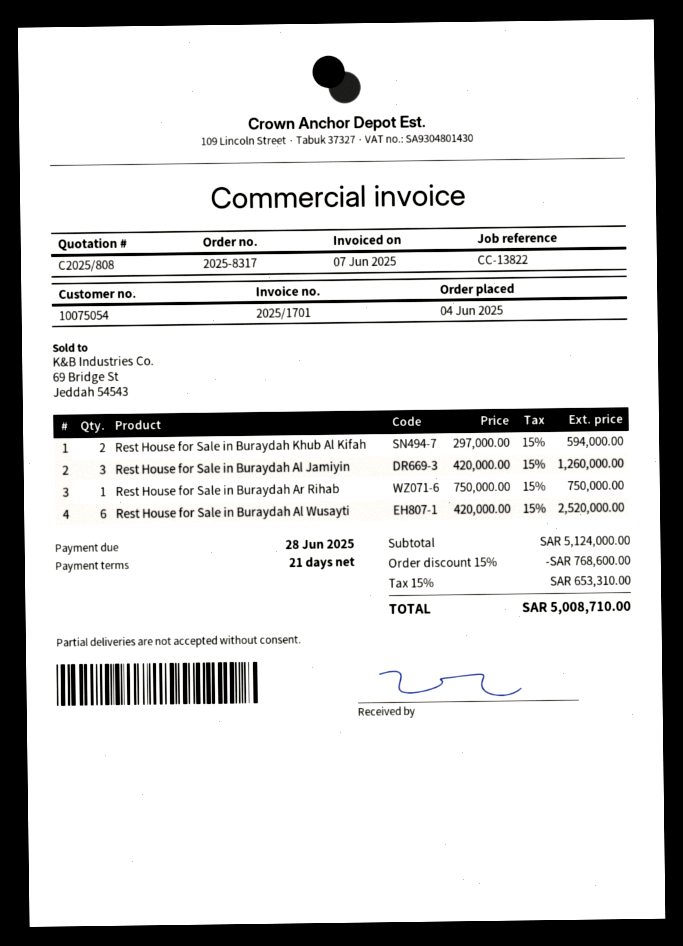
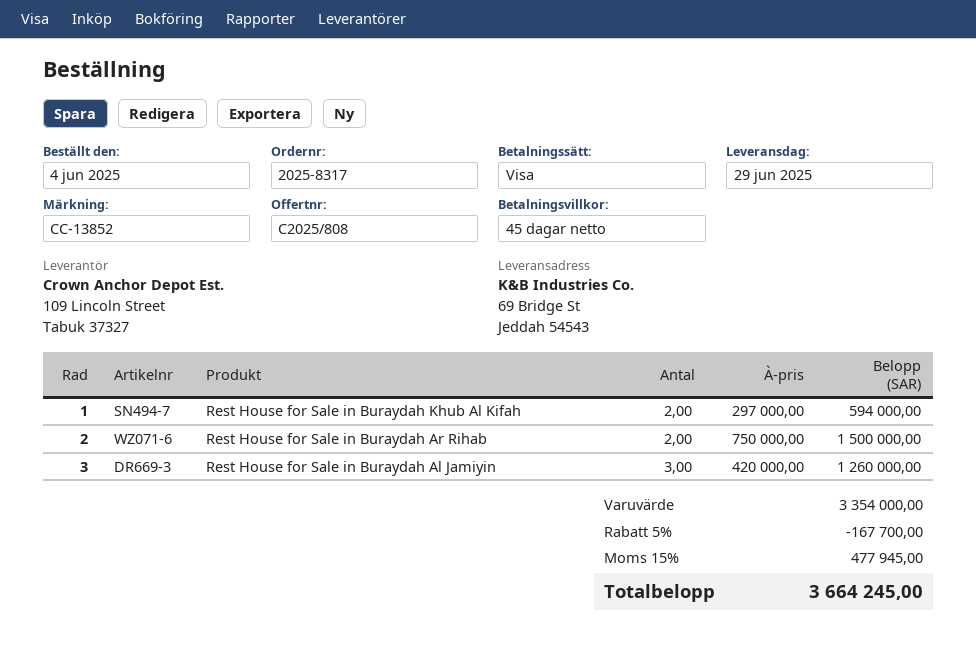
payment terms: 21 days -> 45 days
reference: CC-13822 -> CC-13852
Rest House for Sale in Buraydah Ar Rihab: 1 x 750000.00 = 750000.00 -> 2 x 750000.00 = 1500000.00
Rest House for Sale in Buraydah Al Wusayti: 6 x 420000.00 = 2520000.00 -> none
subtotal: 5124000.00 -> 3354000.00
discount: 15% = 768600.00 -> 5% = 167700.00
tax: 15% = 653310.00 -> 15% = 477945.00
total: 5008710.00 -> 3664245.00

